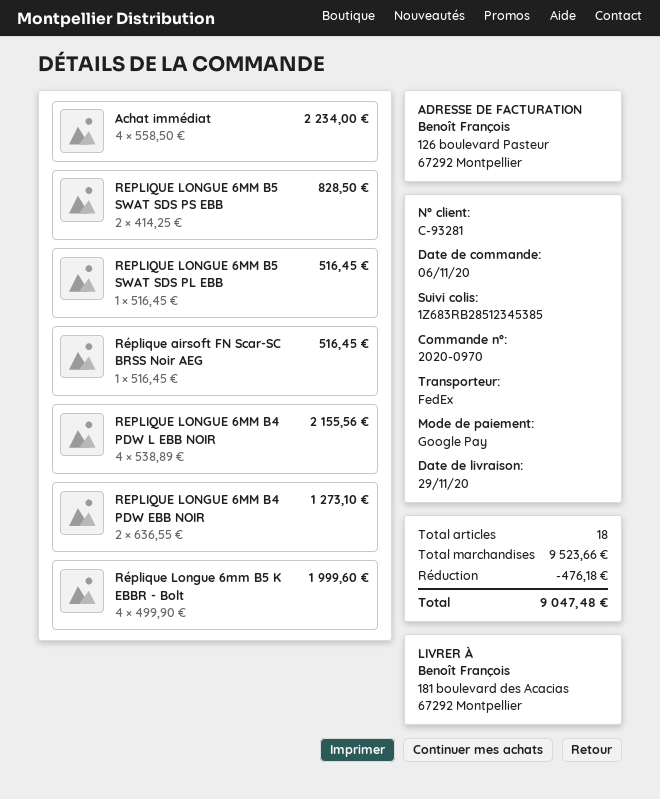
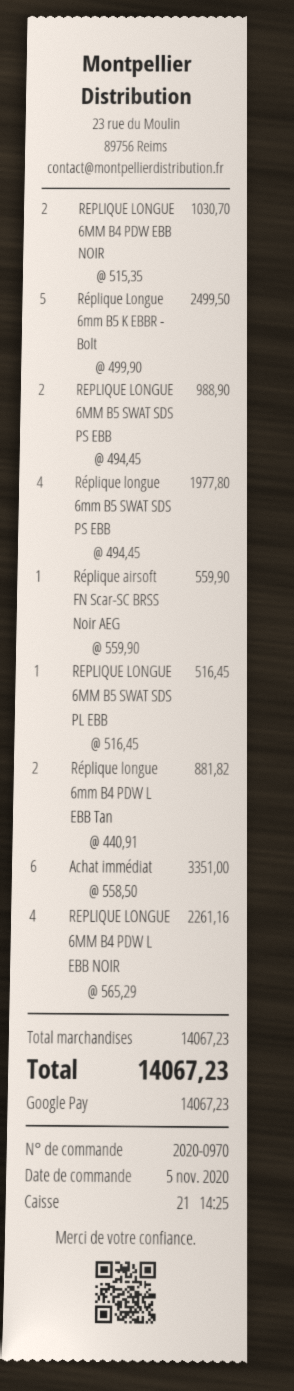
order date: 2020-11-06 -> 2020-11-05
Achat immédiat: 4 x 558.50 = 2234.00 -> 6 x 558.50 = 3351.00
REPLIQUE LONGUE 6MM B5 SWAT SDS PS EBB: 2 x 414.25 = 828.50 -> 2 x 494.45 = 988.90
Réplique airsoft FN Scar-SC BRSS Noir AEG: 1 x 516.45 = 516.45 -> 1 x 559.90 = 559.90
REPLIQUE LONGUE 6MM B4 PDW L EBB NOIR: 4 x 538.89 = 2155.56 -> 4 x 565.29 = 2261.16
REPLIQUE LONGUE 6MM B4 PDW EBB NOIR: 2 x 636.55 = 1273.10 -> 2 x 515.35 = 1030.70
Réplique Longue 6mm B5 K EBBR - Bolt: 4 x 499.90 = 1999.60 -> 5 x 499.90 = 2499.50
Réplique longue 6mm B5 SWAT SDS PS EBB: none -> 4 x 494.45 = 1977.80
Réplique longue 6mm B4 PDW L EBB Tan: none -> 2 x 440.91 = 881.82
subtotal: 9523.66 -> 14067.23
discount: 476.18 -> none
total: 9047.48 -> 14067.23

